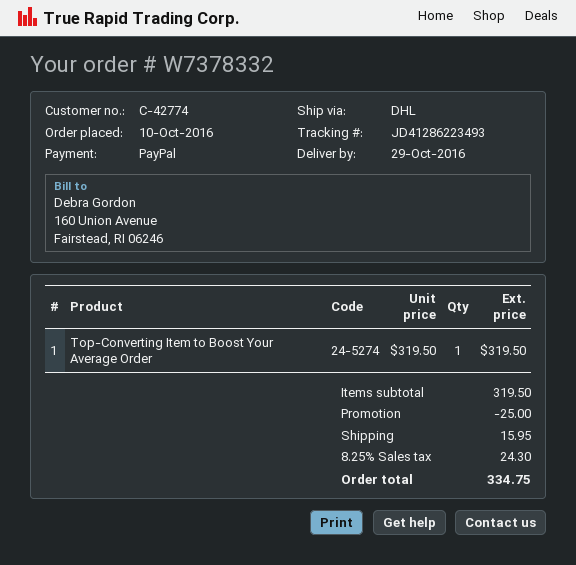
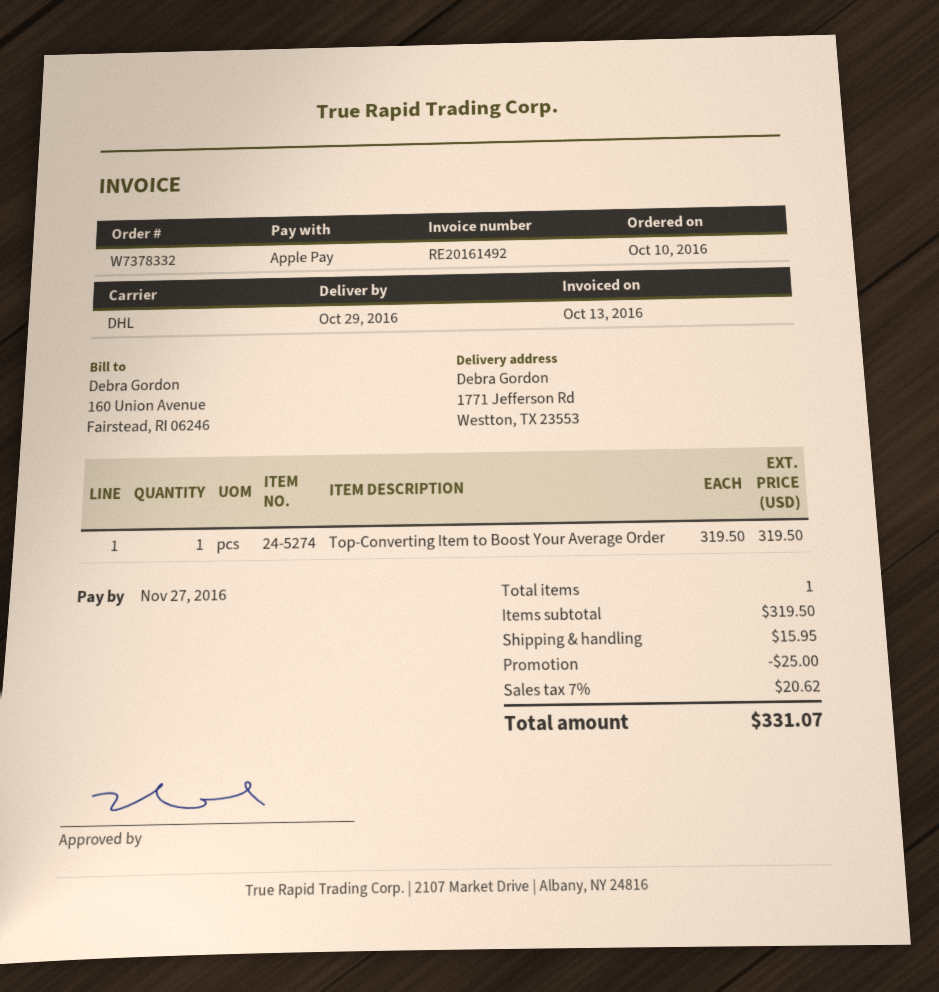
payment method: PayPal -> Apple Pay
tax: 8.25% = 24.30 -> 7% = 20.62
total: 334.75 -> 331.07

